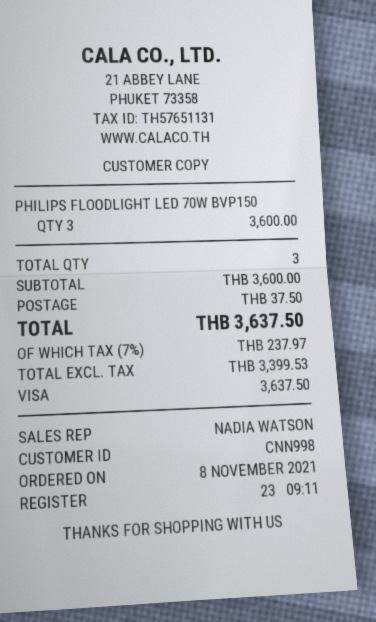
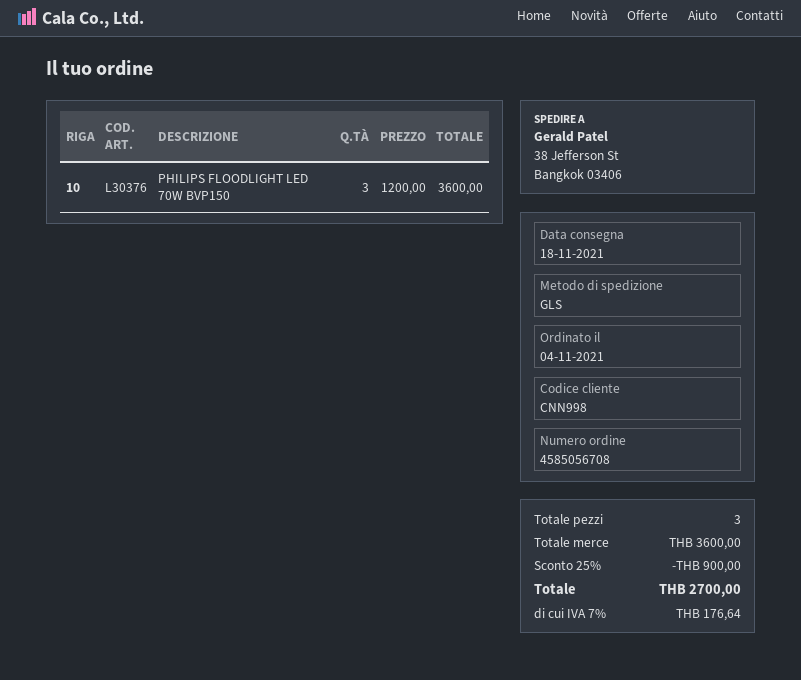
order date: 2021-11-08 -> 2021-11-04
discount: none -> 25% = 900.00
shipping: 37.50 -> none
tax: 7% = 237.97 -> 7% = 176.64
total: 3637.50 -> 2700.00

